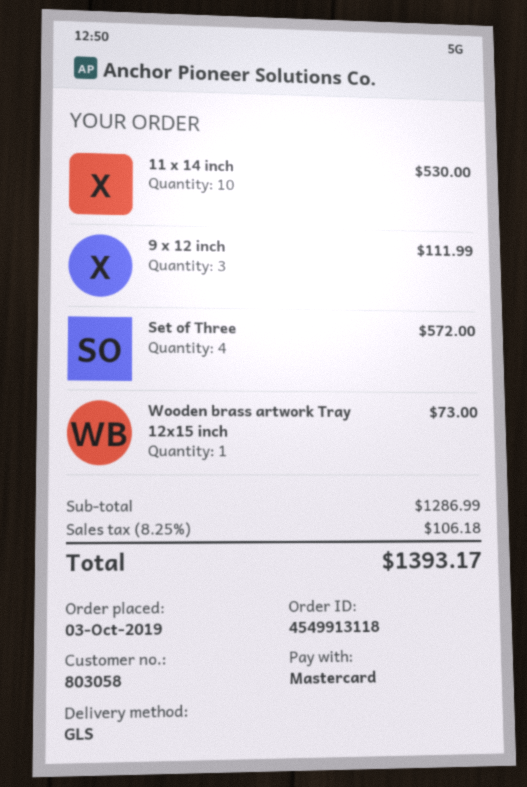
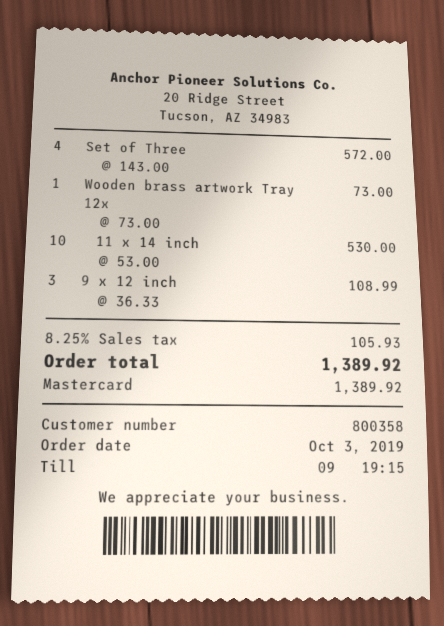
customer number: 803058 -> 800358
9 x 12 inch: 3 for 111.99 -> 3 for 108.99
tax: 8.25% = 106.18 -> 8.25% = 105.93
total: 1393.17 -> 1389.92

